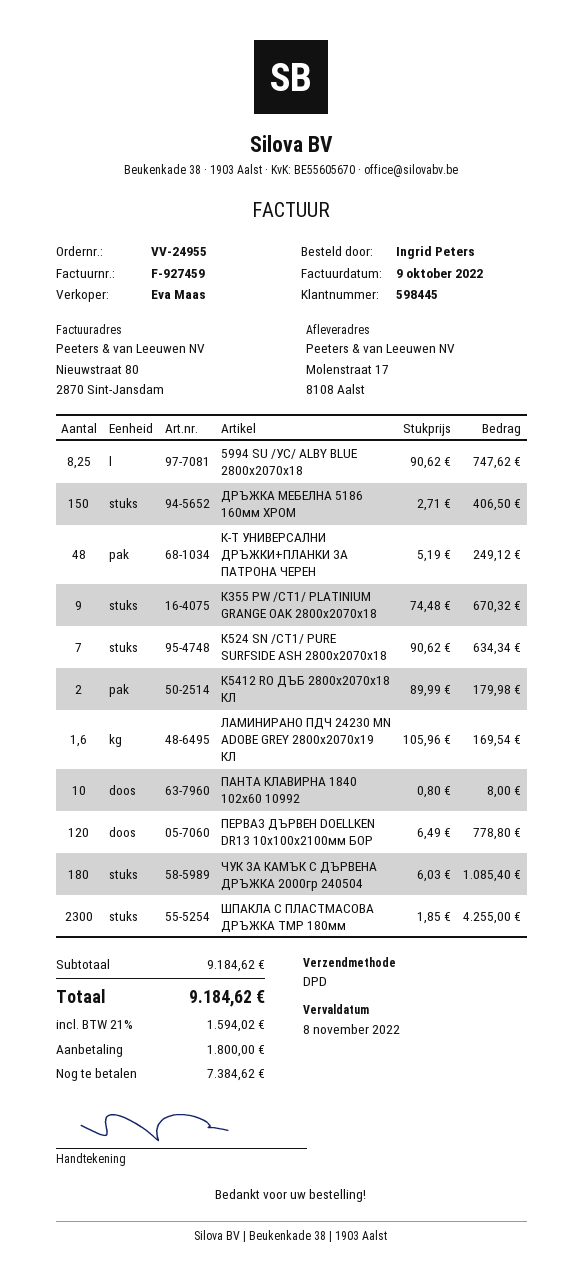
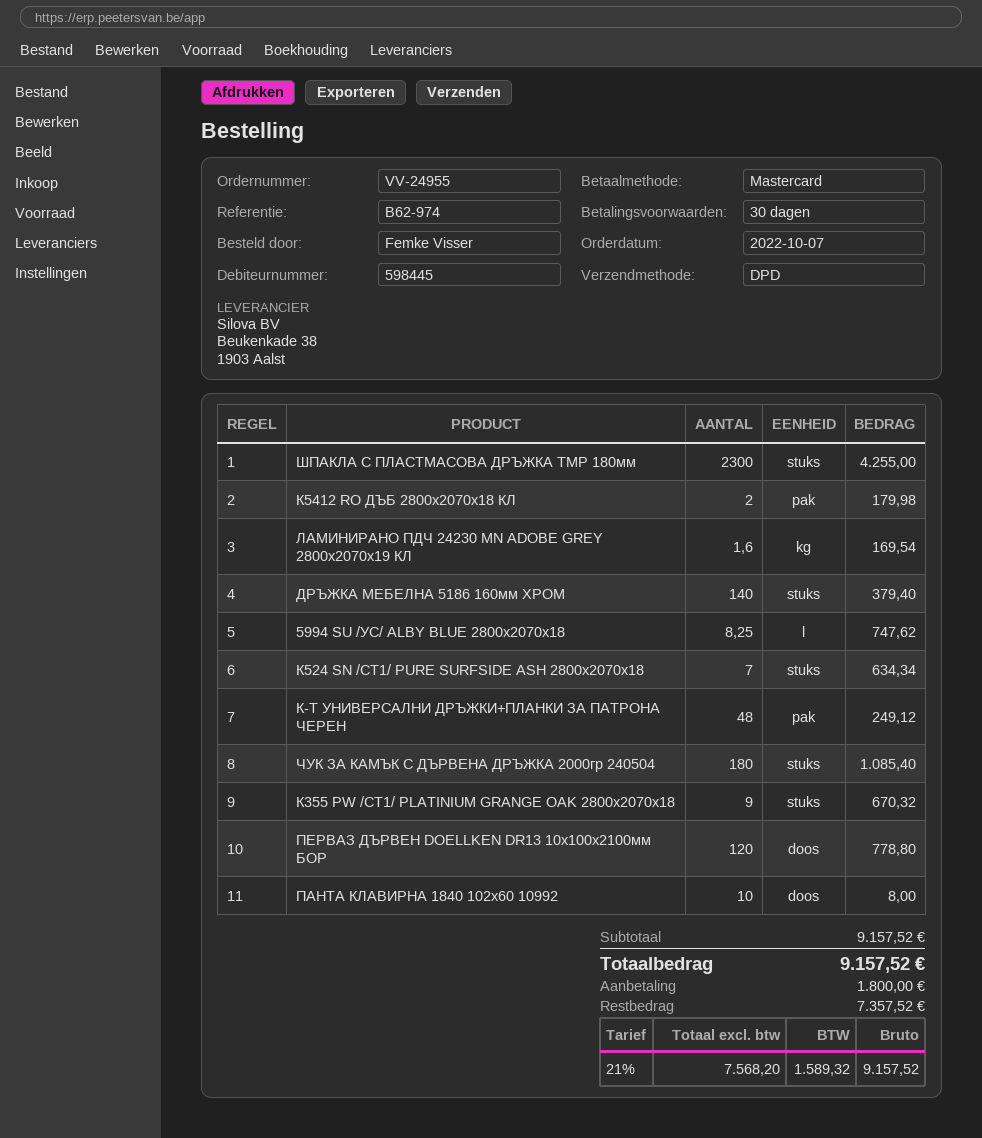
ordered by: Ingrid Peters -> Femke Visser
ДРЪЖКА МЕБЕЛНА 5186 160мм ХРОМ: 150 for 406.50 -> 140 for 379.40
subtotal: 9184.62 -> 9157.52
tax: 21% = 1594.02 -> 21% = 1589.32
total: 9184.62 -> 9157.52
balance: 7384.62 -> 7357.52

